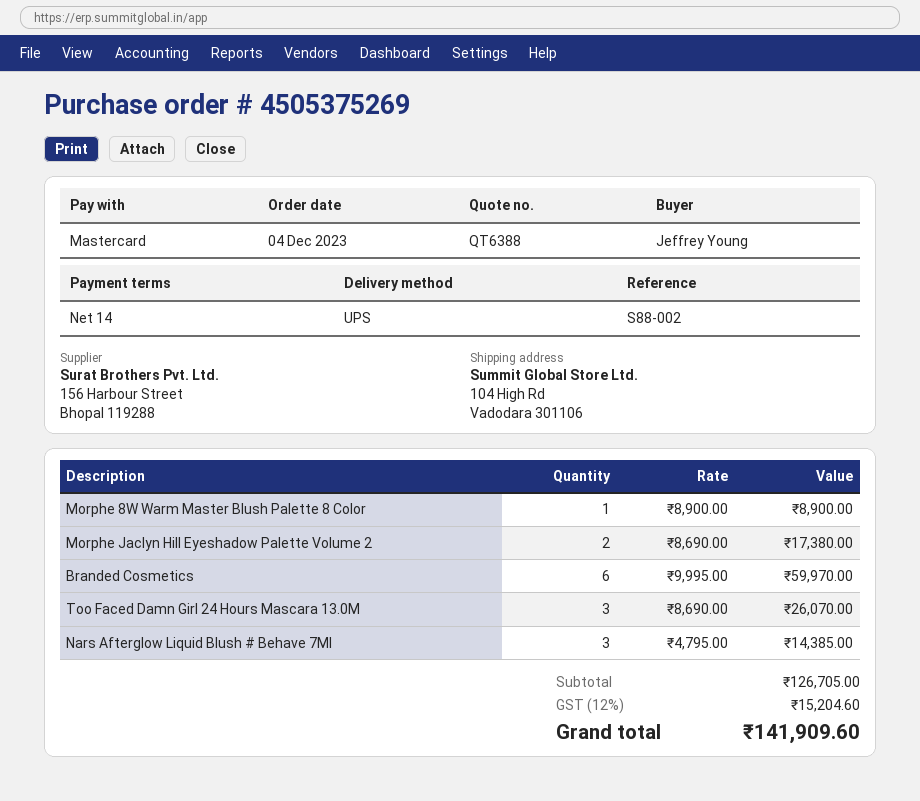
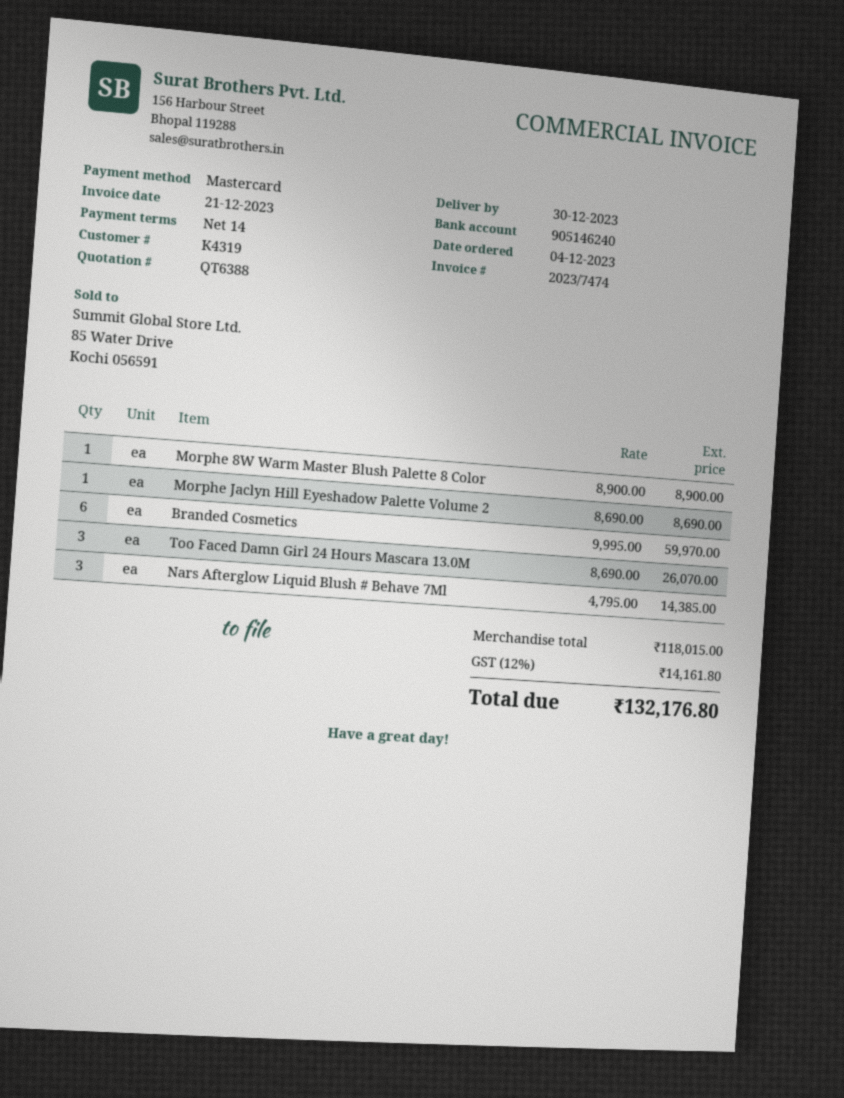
Morphe Jaclyn Hill Eyeshadow Palette Volume 2: 2 x 8690.00 = 17380.00 -> 1 x 8690.00 = 8690.00
subtotal: 126705.00 -> 118015.00
tax: 12% = 15204.60 -> 12% = 14161.80
total: 141909.60 -> 132176.80

